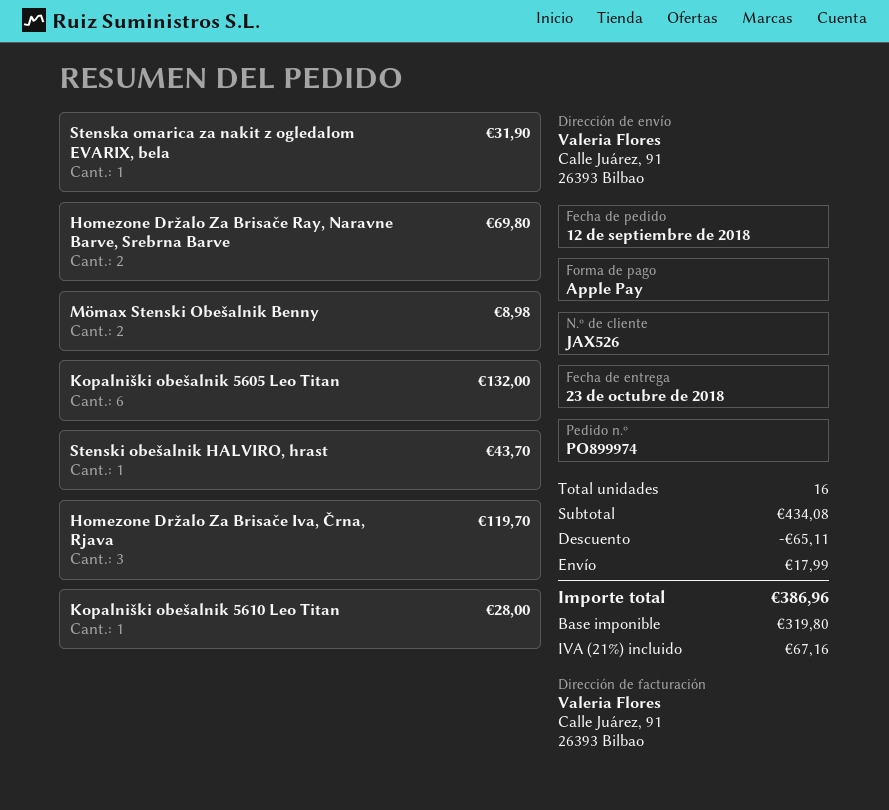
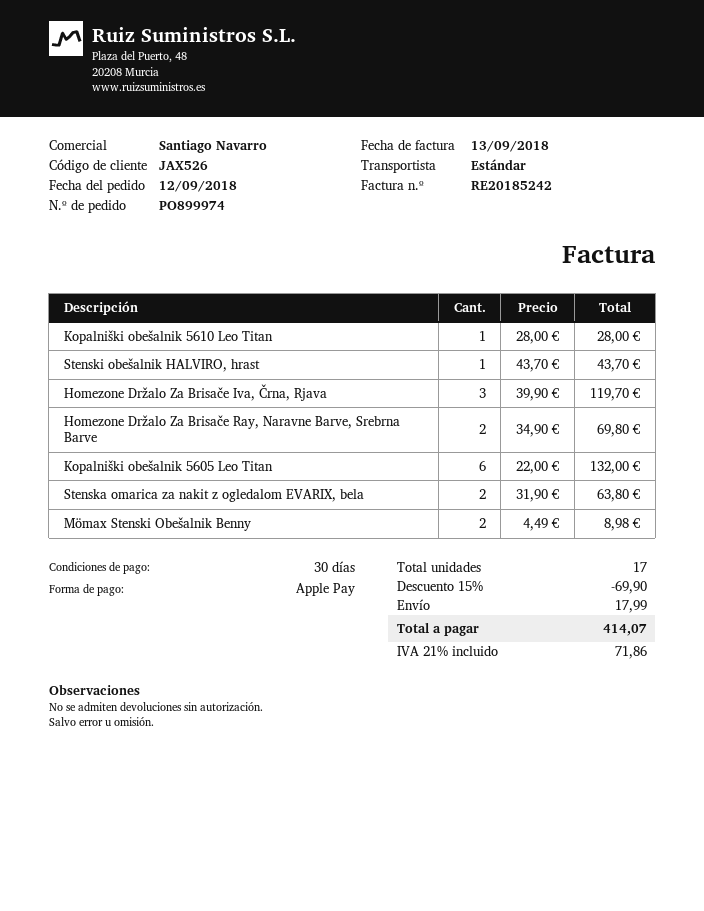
Stenska omarica za nakit z ogledalom EVARIX, bela: 1 for 31.90 -> 2 for 63.80
total quantity: 16 -> 17
discount: 65.11 -> 69.90
tax: 21% = 67.16 -> 21% = 71.86
total: 386.96 -> 414.07

